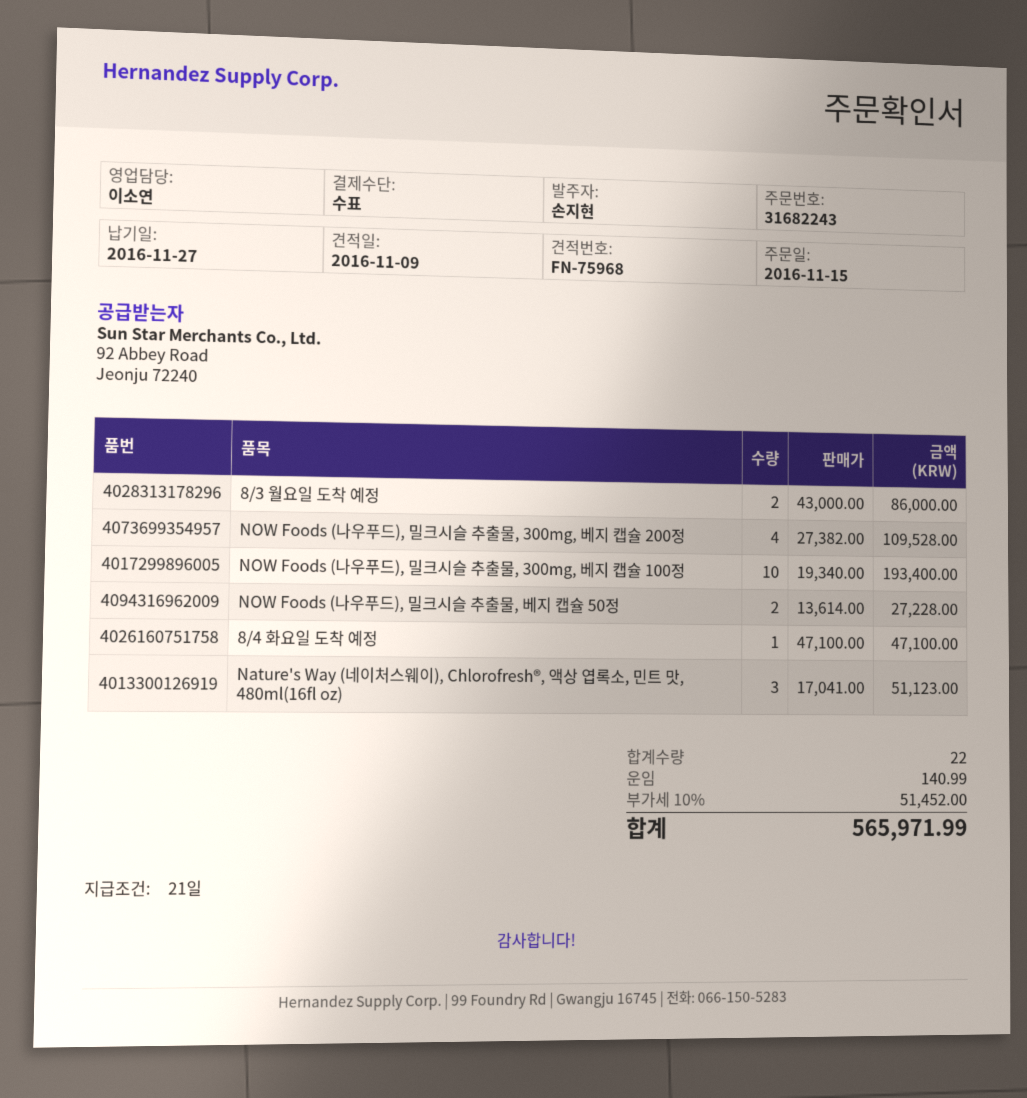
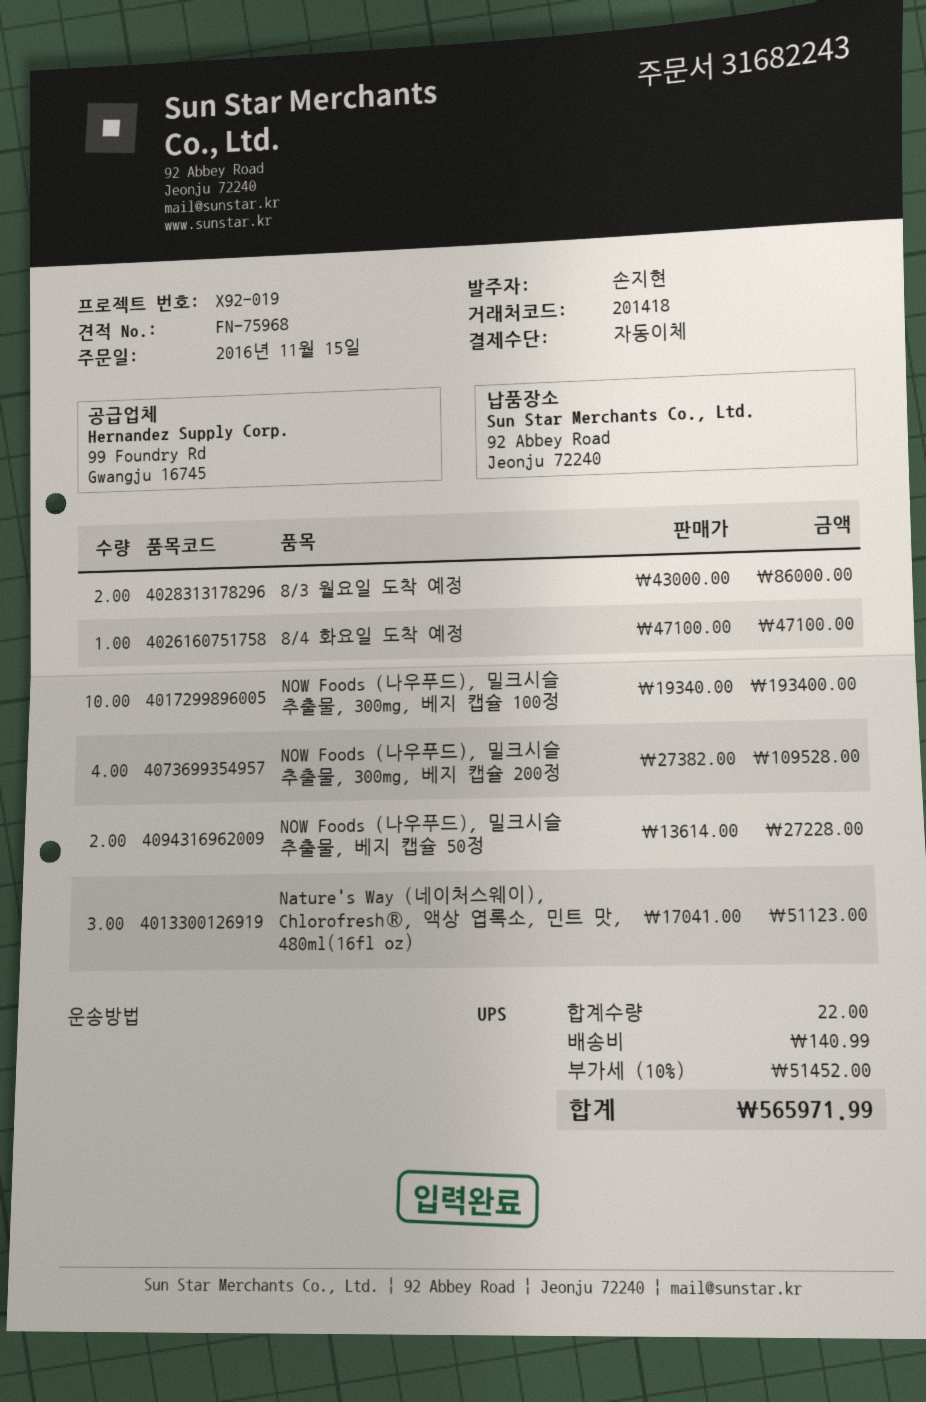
payment method: cheque -> direct debit

